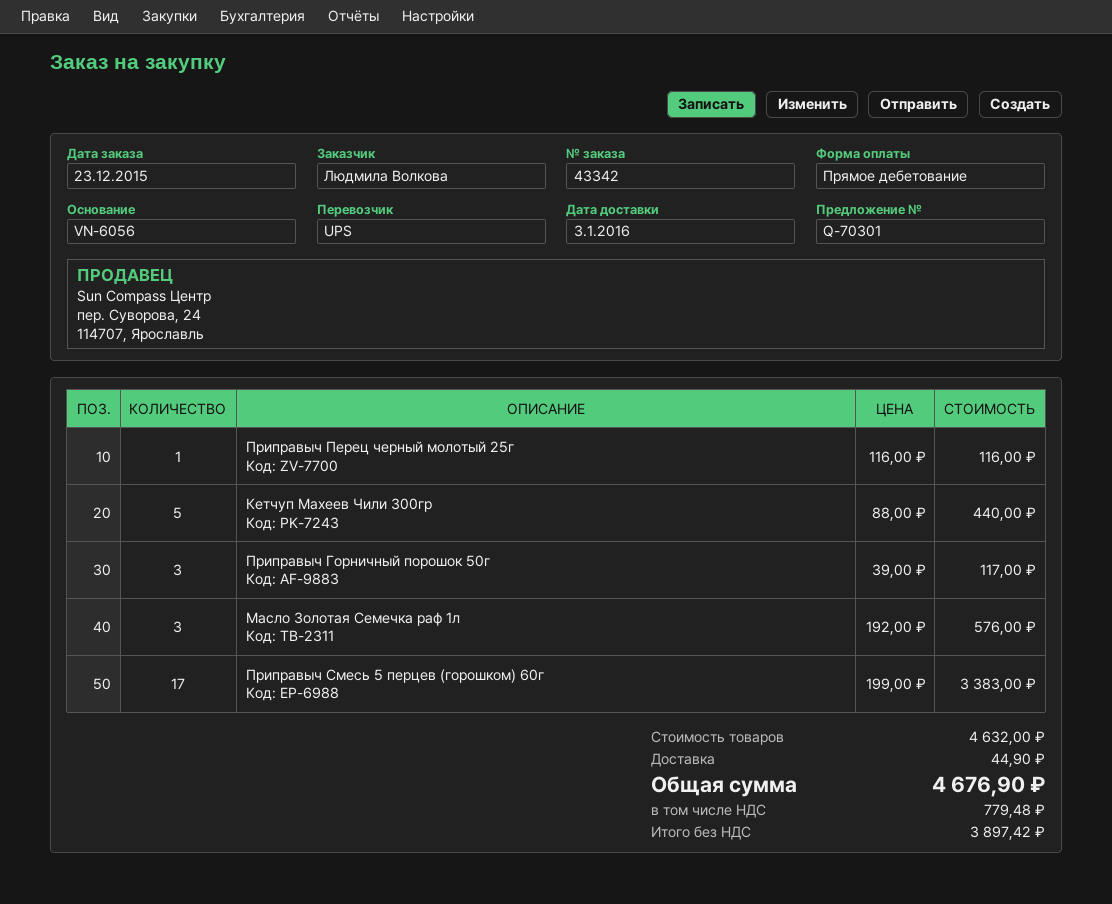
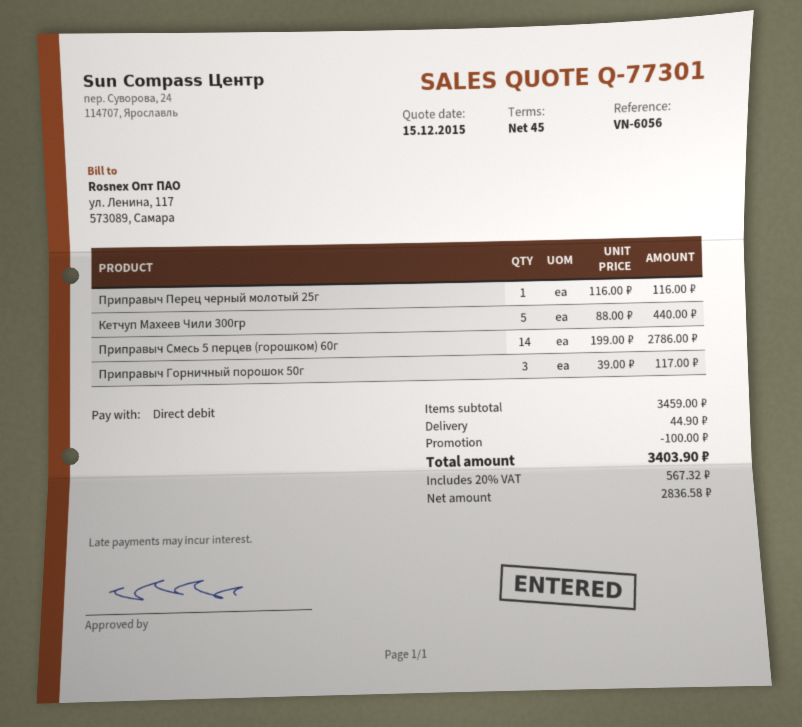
quote number: Q-70301 -> Q-77301
Масло Золотая Семечка раф 1л: 3 x 192.00 = 576.00 -> none
Приправыч Смесь 5 перцев (горошком) 60г: 17 x 199.00 = 3383.00 -> 14 x 199.00 = 2786.00
subtotal: 4632.00 -> 3459.00
discount: none -> 100.00
net: 3897.42 -> 2836.58
tax: 779.48 -> 567.32
total: 4676.90 -> 3403.90

